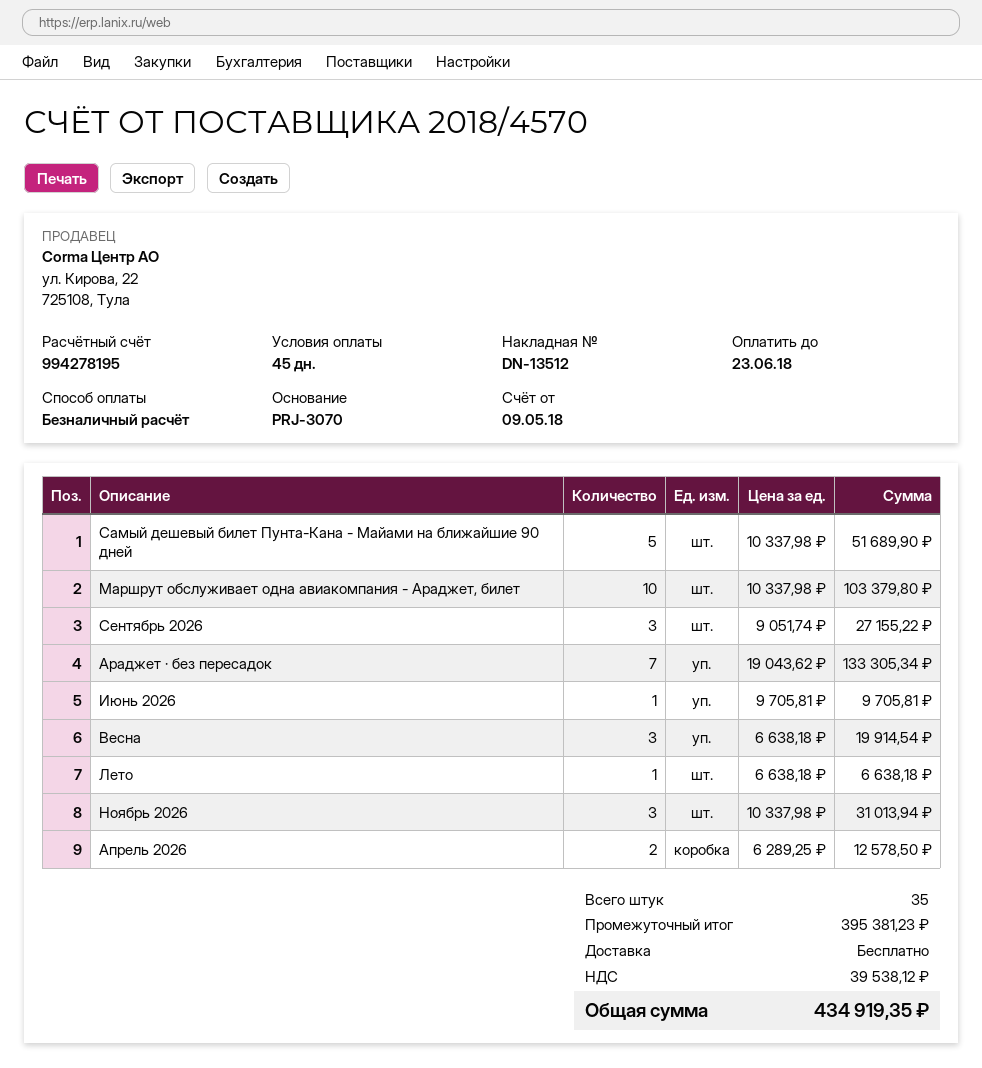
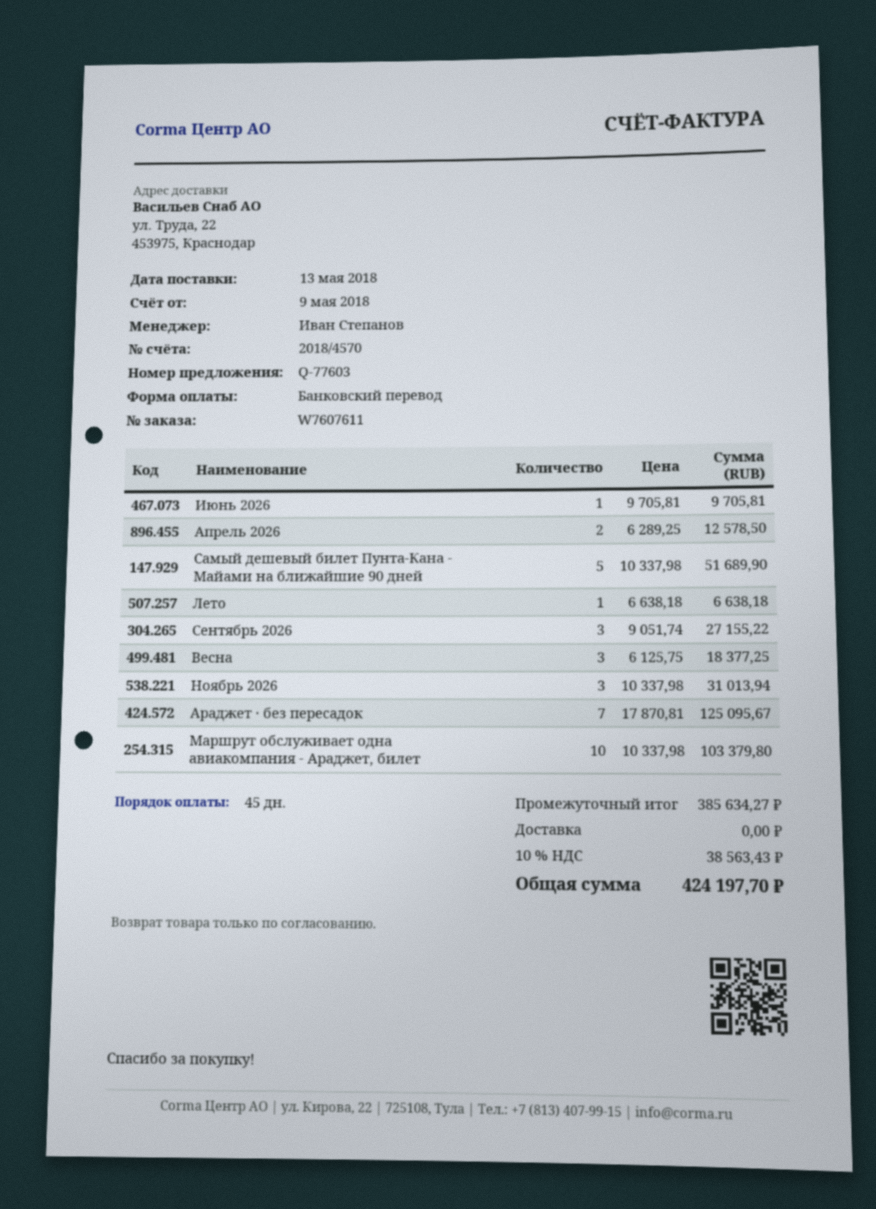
Араджет · без пересадок: 7 x 19043.62 = 133305.34 -> 7 x 17870.81 = 125095.67
Весна: 3 x 6638.18 = 19914.54 -> 3 x 6125.75 = 18377.25
subtotal: 395381.23 -> 385634.27
tax: 39538.12 -> 38563.43
total: 434919.35 -> 424197.70

